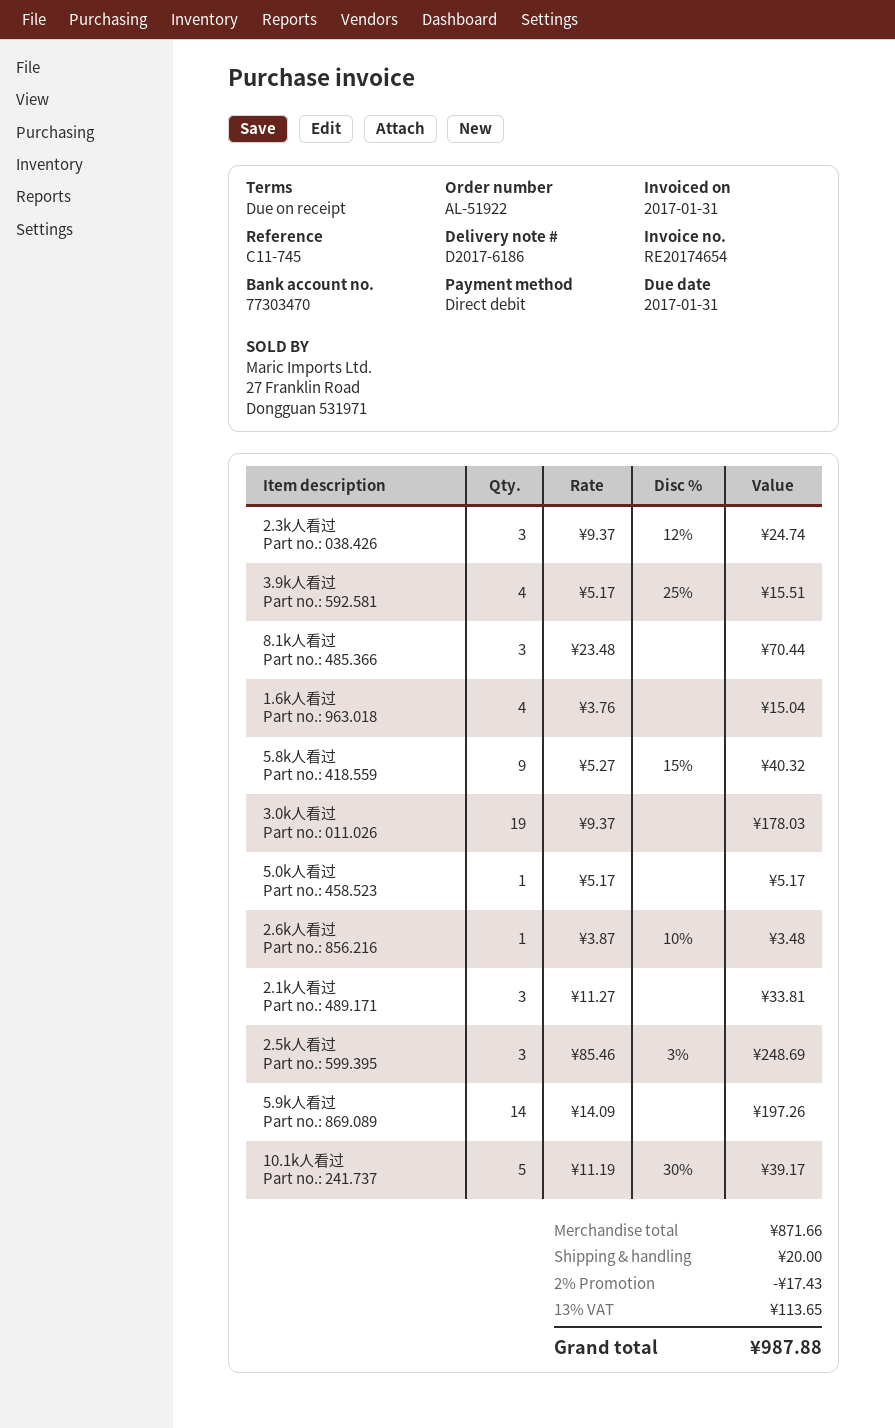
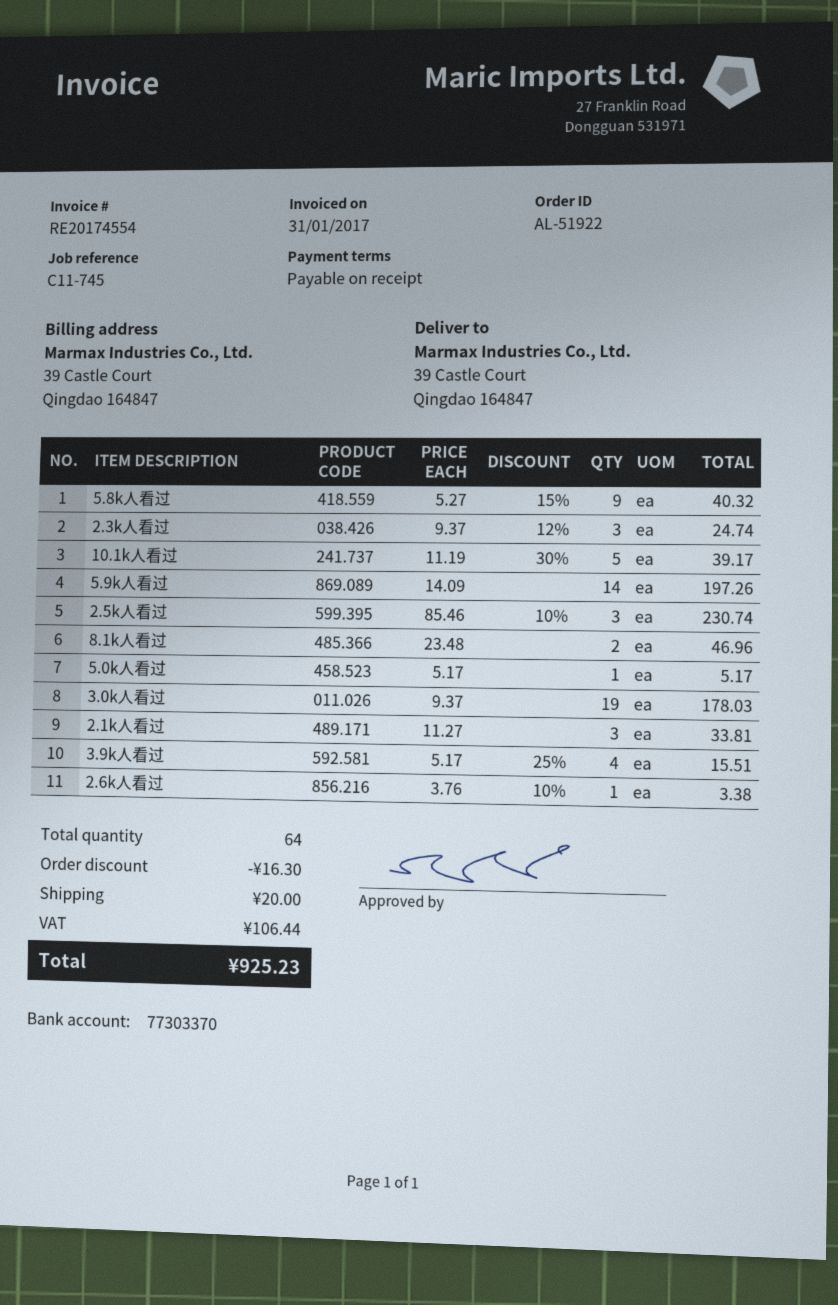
invoice number: RE20174654 -> RE20174554
bank account: 77303470 -> 77303370
8.1k人看过: 3 x 23.48 = 70.44 -> 2 x 23.48 = 46.96
1.6k人看过: 4 x 3.76 = 15.04 -> none
2.6k人看过: 1 x 3.87 - 10% = 3.48 -> 1 x 3.76 - 10% = 3.38
2.5k人看过: 3 x 85.46 - 3% = 248.69 -> 3 x 85.46 - 10% = 230.74
discount: 17.43 -> 16.30
tax: 113.65 -> 106.44
total: 987.88 -> 925.23

